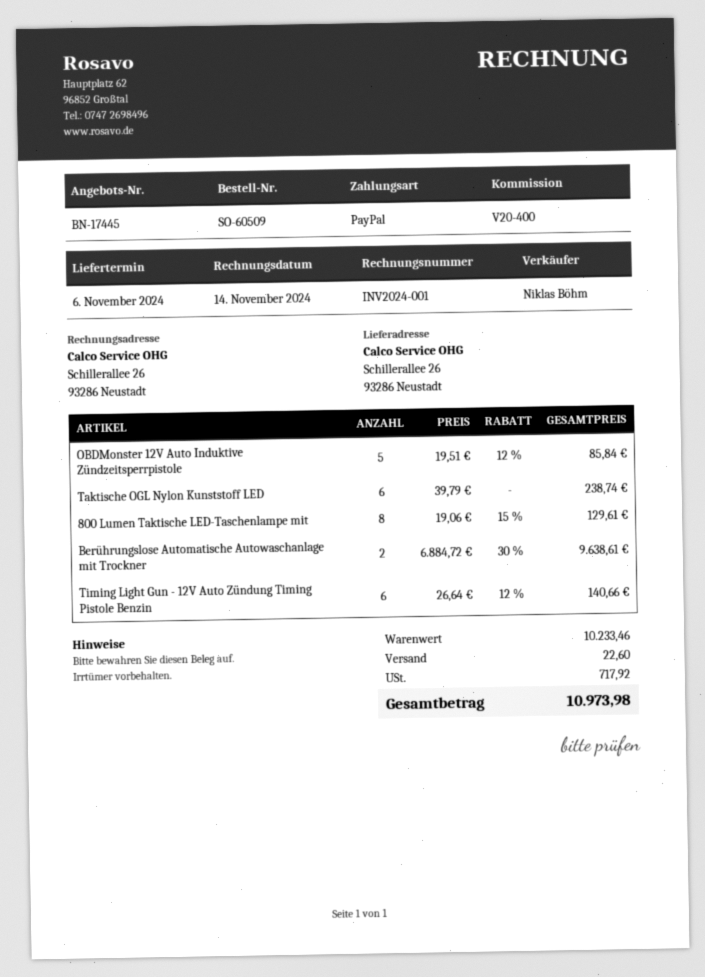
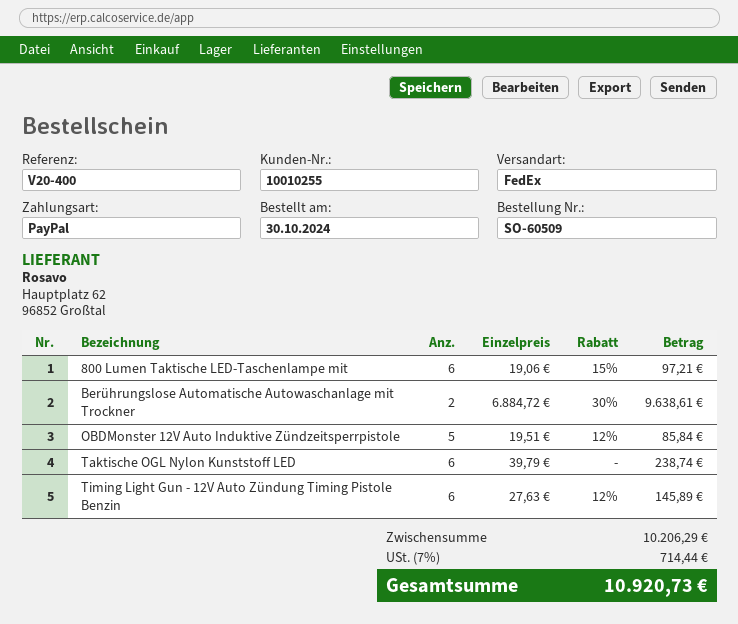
800 Lumen Taktische LED-Taschenlampe mit: 8 x 19.06 - 15% = 129.61 -> 6 x 19.06 - 15% = 97.21
Timing Light Gun - 12V Auto Zündung Timing Pistole Benzin: 6 x 26.64 - 12% = 140.66 -> 6 x 27.63 - 12% = 145.89
subtotal: 10233.46 -> 10206.29
shipping: 22.60 -> none
tax: 717.92 -> 714.44
total: 10973.98 -> 10920.73

